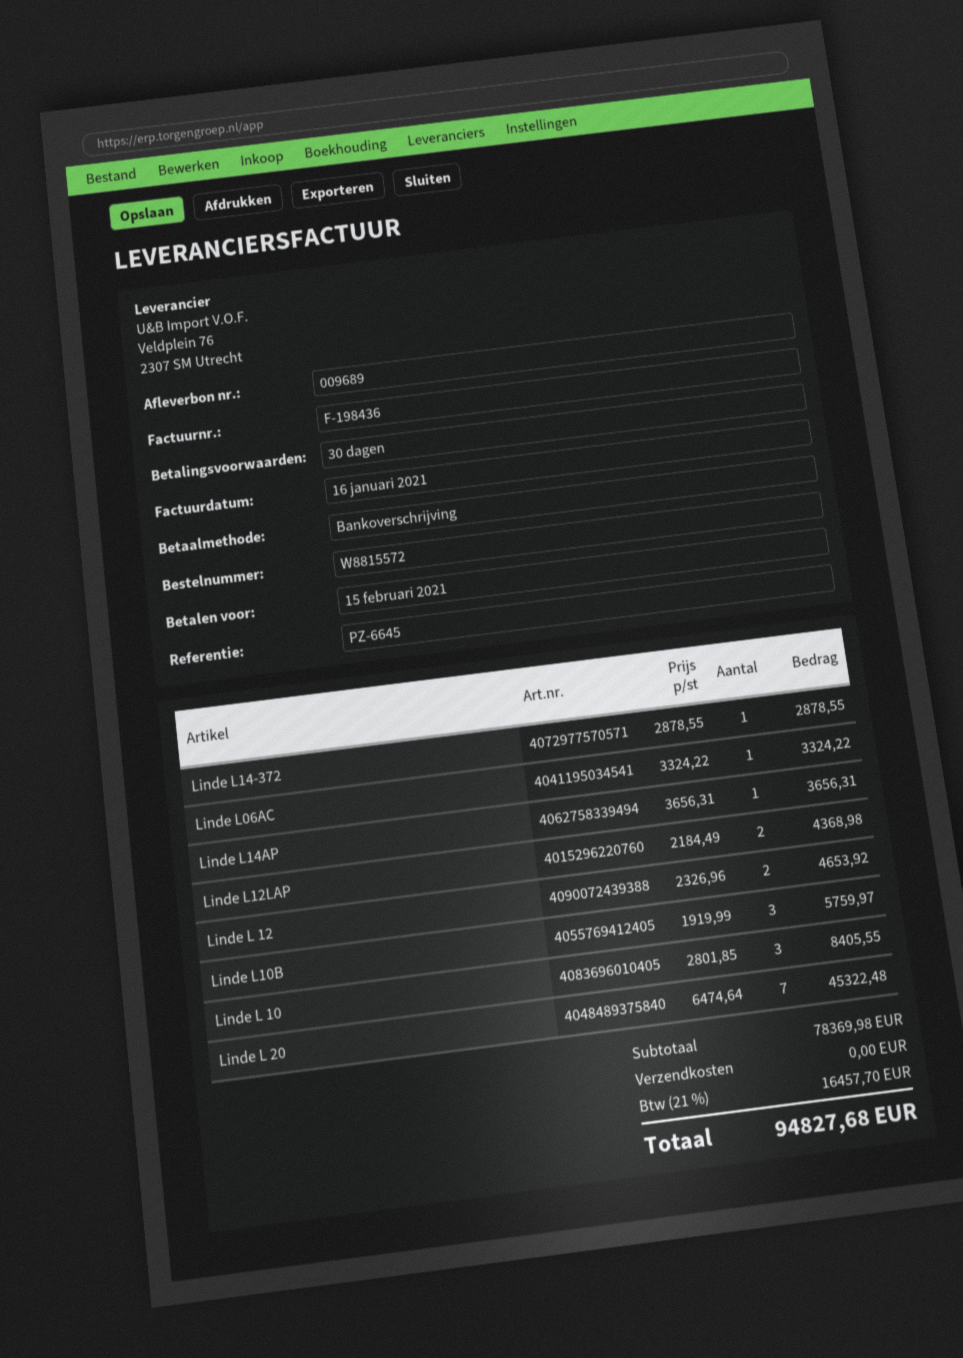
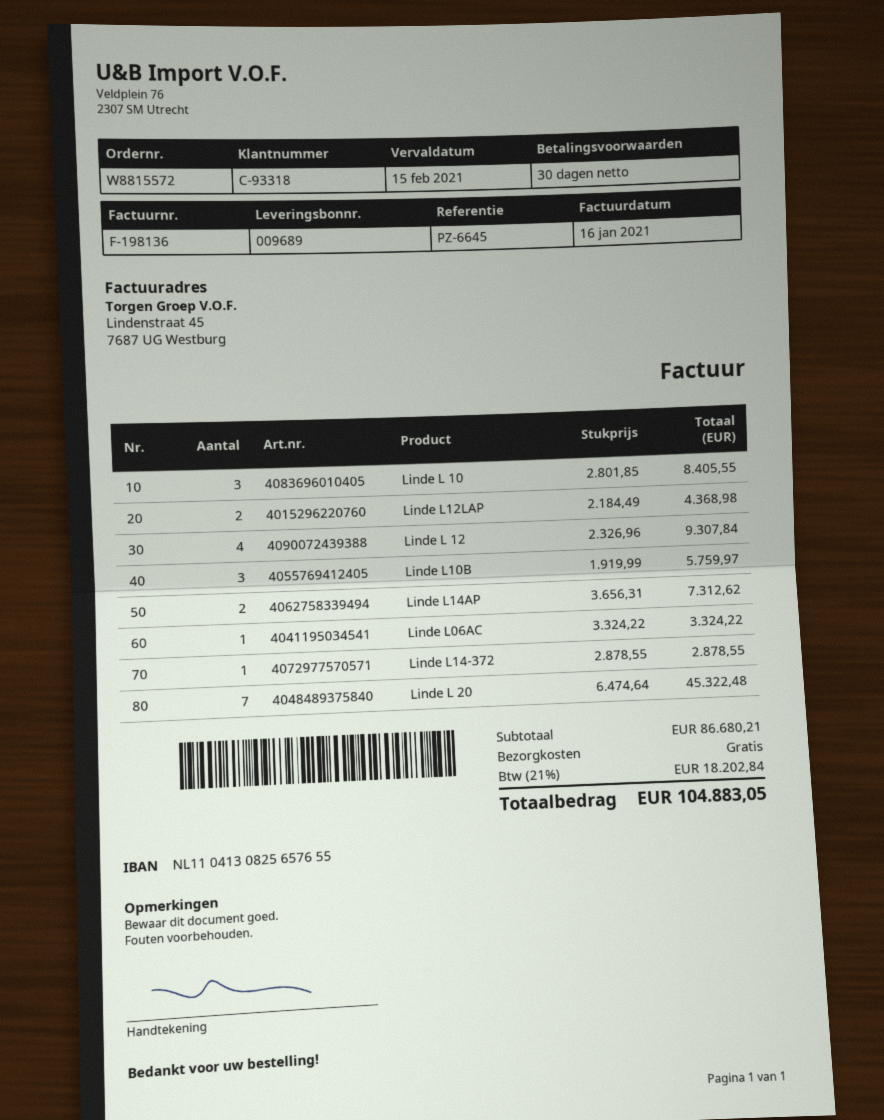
invoice number: F-198436 -> F-198136
Linde L14AP: 1 x 3656.31 = 3656.31 -> 2 x 3656.31 = 7312.62
Linde L 12: 2 x 2326.96 = 4653.92 -> 4 x 2326.96 = 9307.84
subtotal: 78369.98 -> 86680.21
tax: 21% = 16457.70 -> 21% = 18202.84
total: 94827.68 -> 104883.05

